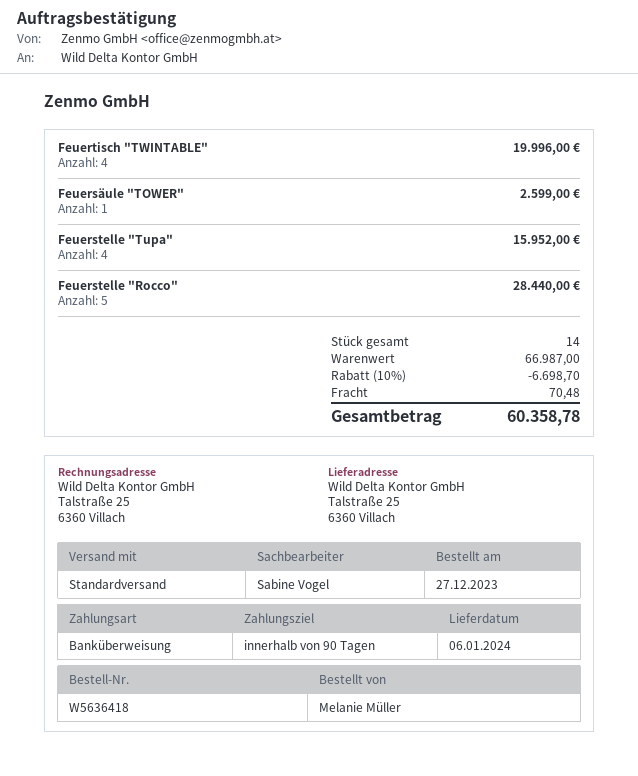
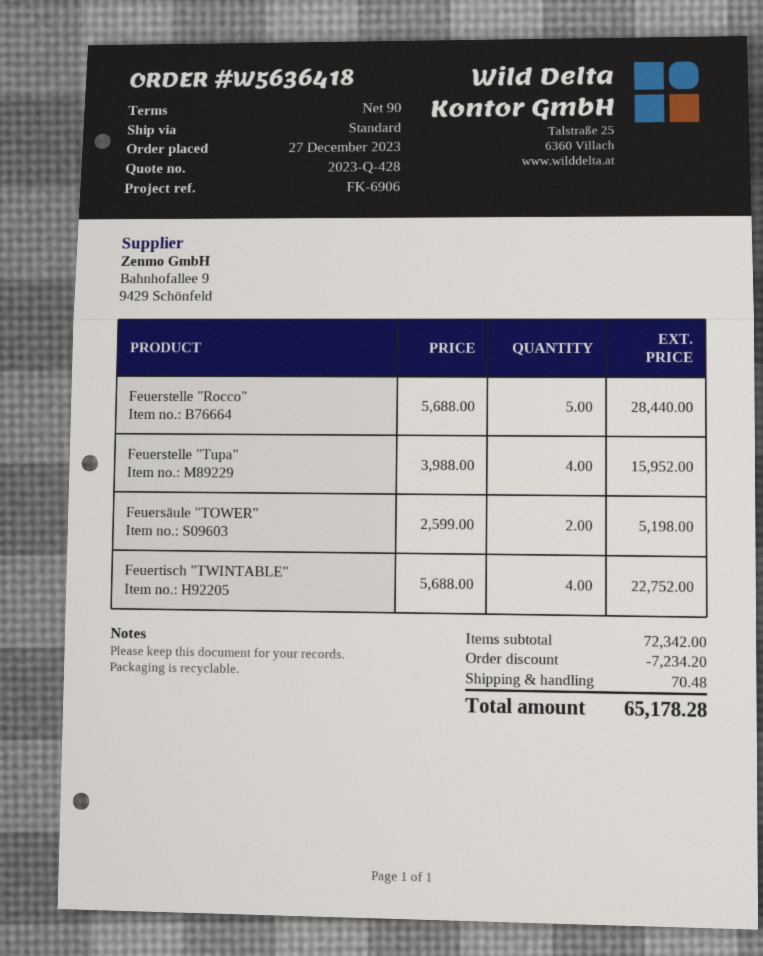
Feuertisch "TWINTABLE": 4 for 19996.00 -> 4 for 22752.00
Feuersäule "TOWER": 1 for 2599.00 -> 2 for 5198.00
subtotal: 66987.00 -> 72342.00
discount: 6698.70 -> 7234.20
total: 60358.78 -> 65178.28

